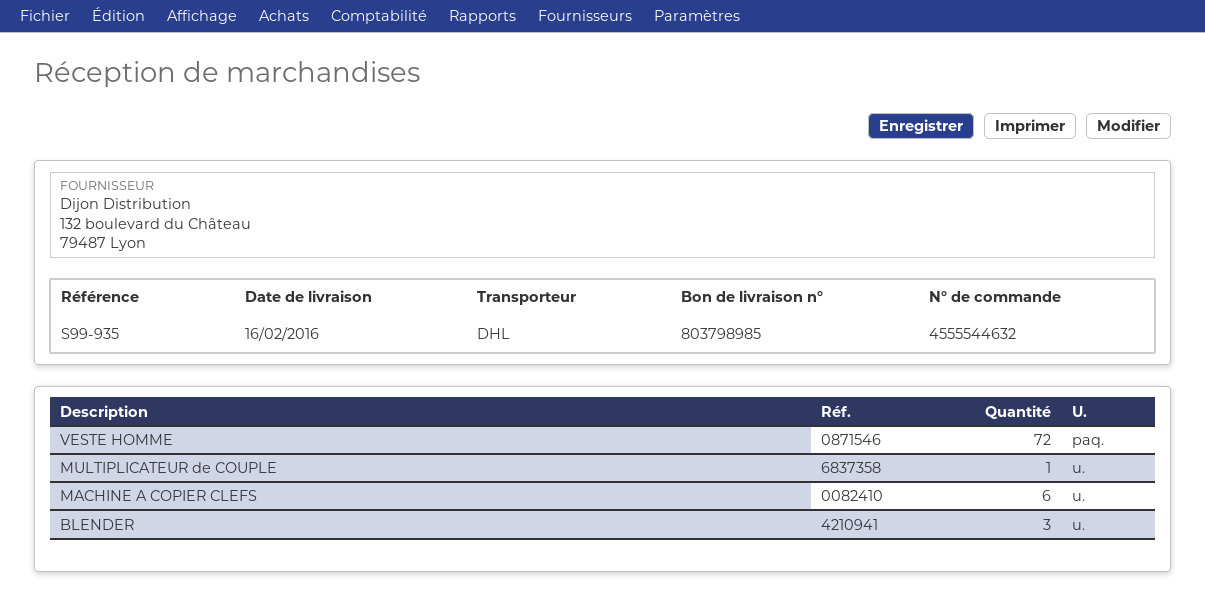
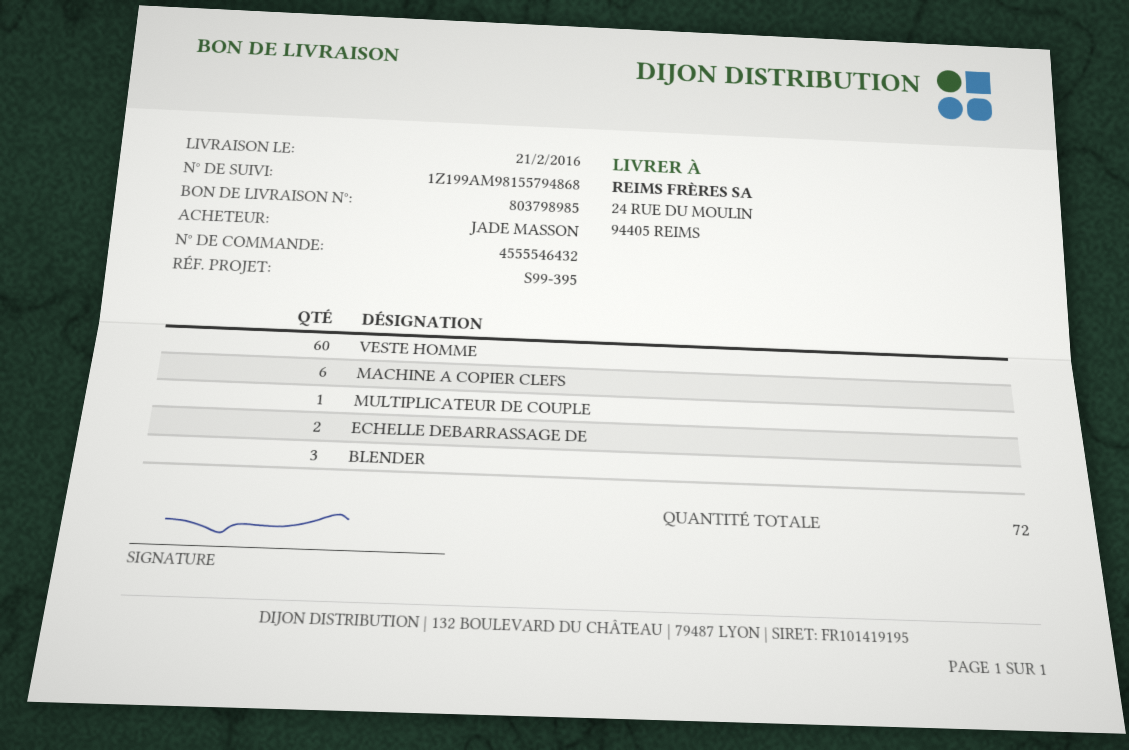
order number: 4555544632 -> 4555546432
delivery date: 2016-02-16 -> 2016-02-21
reference: S99-935 -> S99-395
VESTE HOMME: 72 -> 60
ECHELLE DEBARRASSAGE DE: none -> 2

